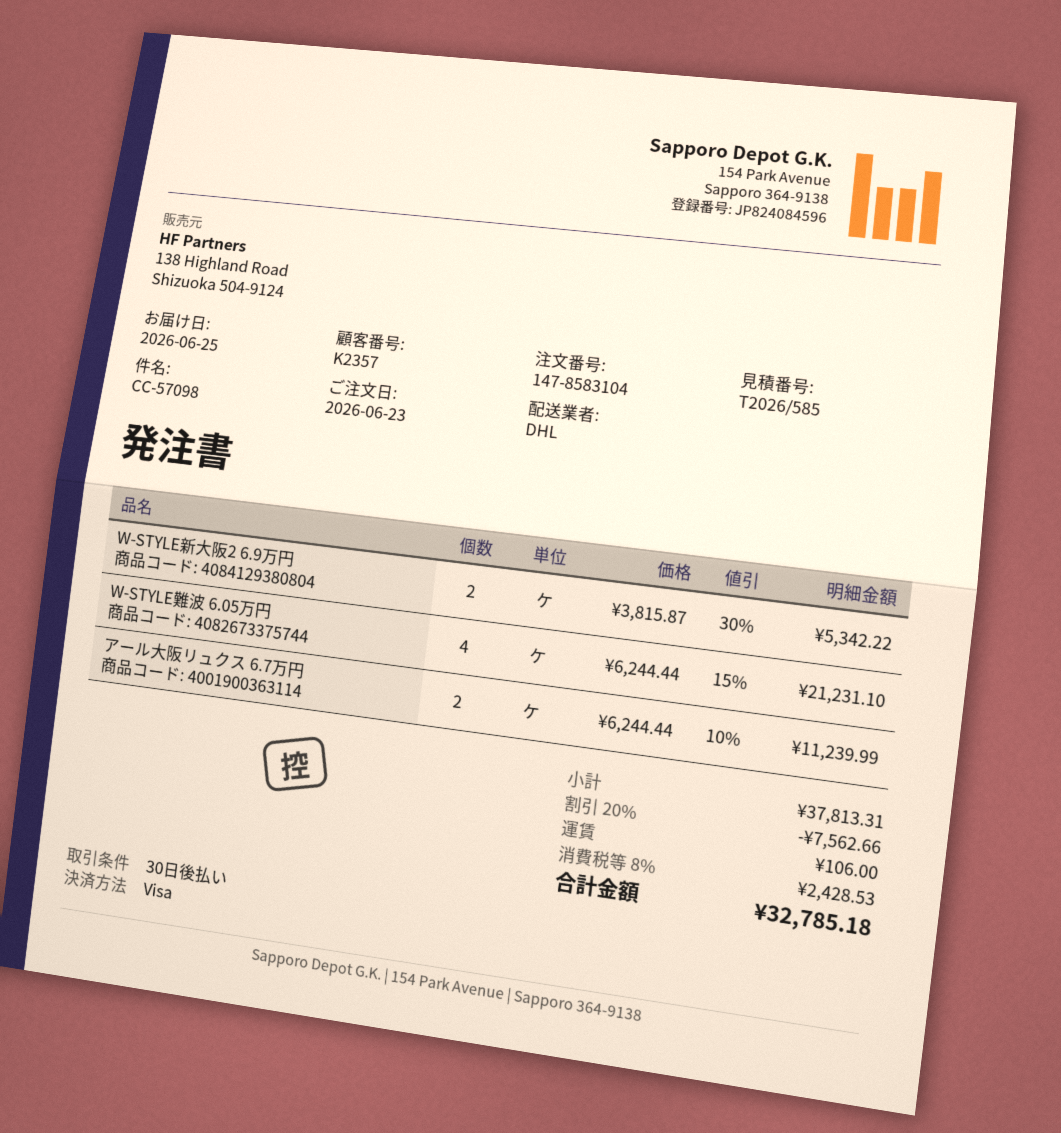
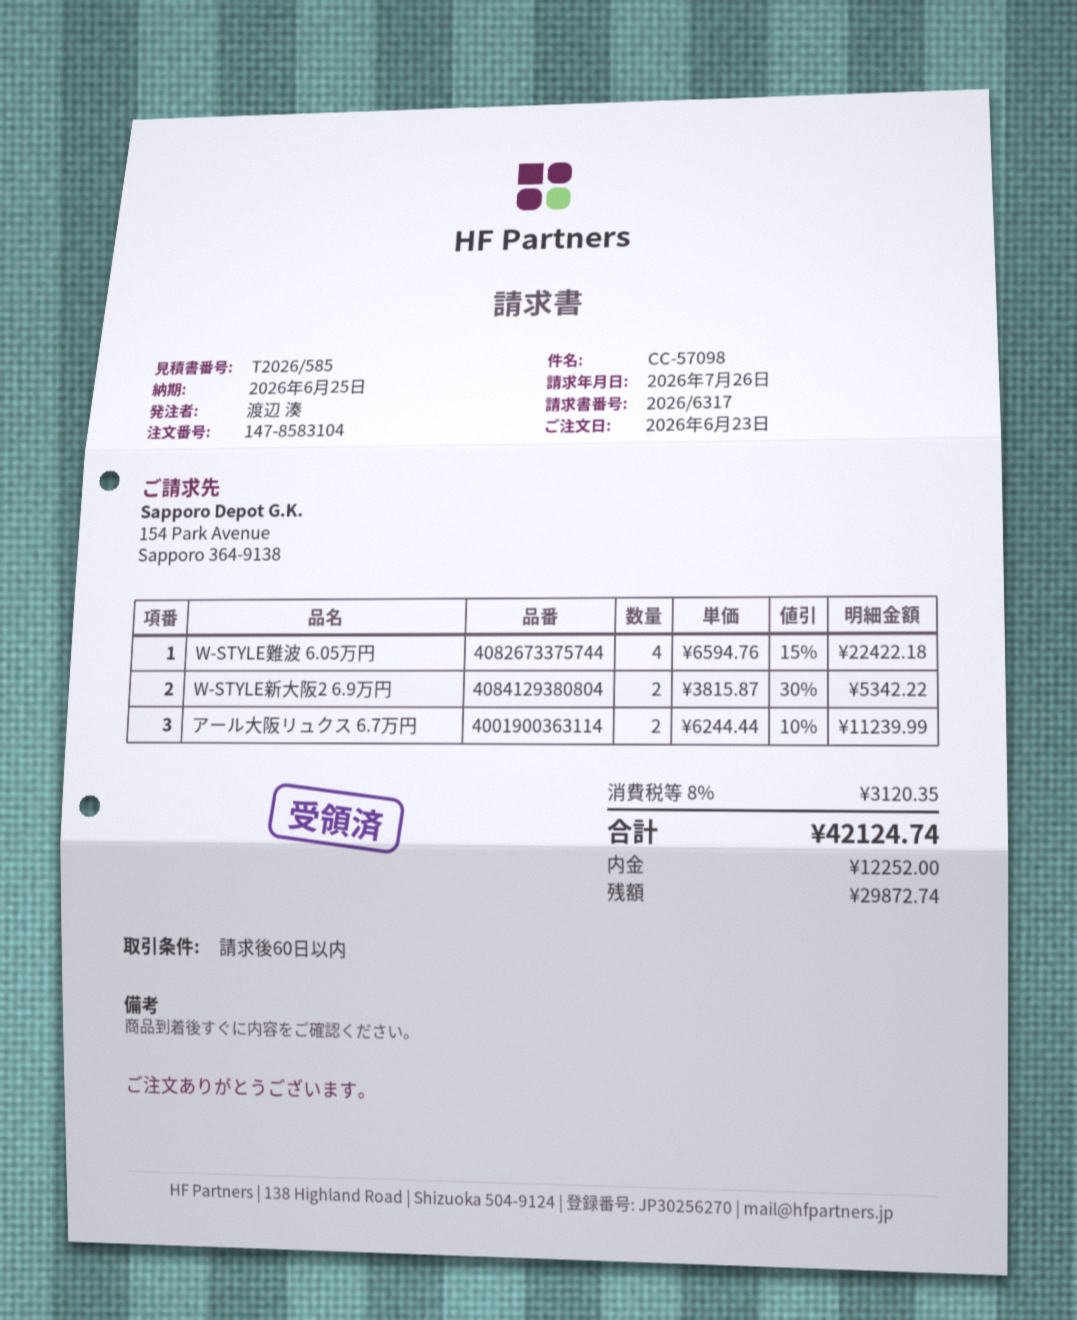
payment terms: 30 days -> 60 days
W-STYLE難波 6.05万円: 4 x 6244.44 - 15% = 21231.10 -> 4 x 6594.76 - 15% = 22422.18
discount: 20% = 7562.66 -> none
shipping: 106.00 -> none
tax: 8% = 2428.53 -> 8% = 3120.35
total: 32785.18 -> 42124.74

